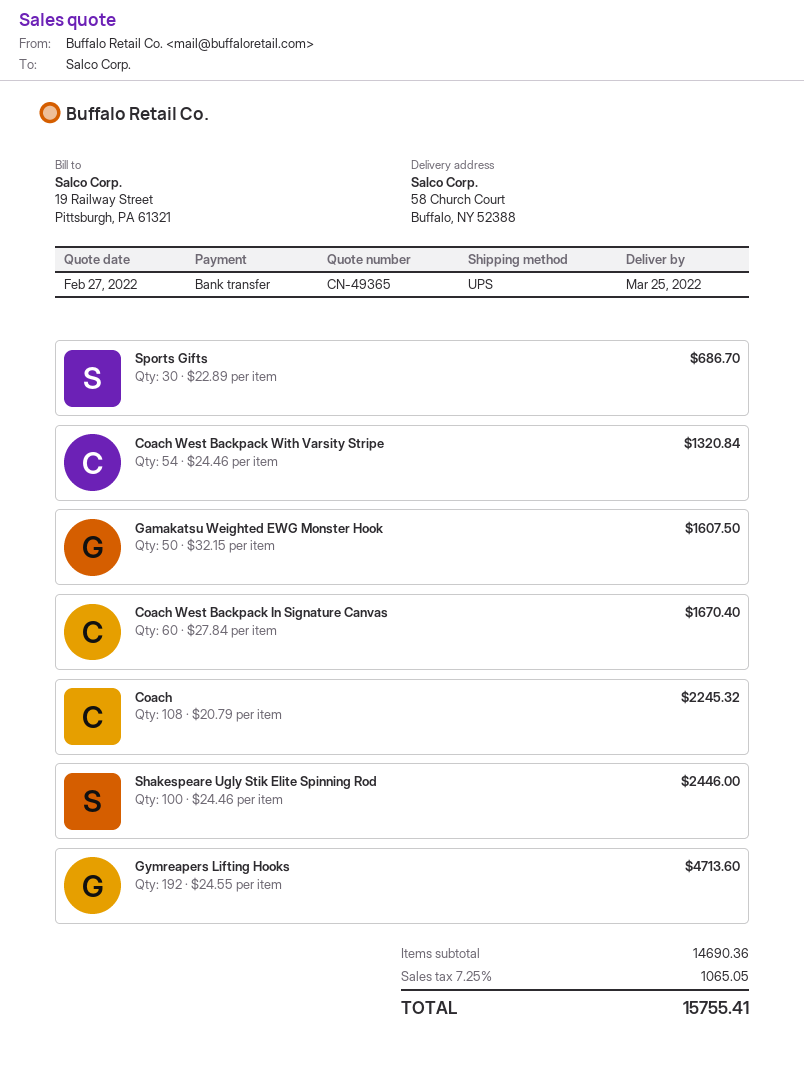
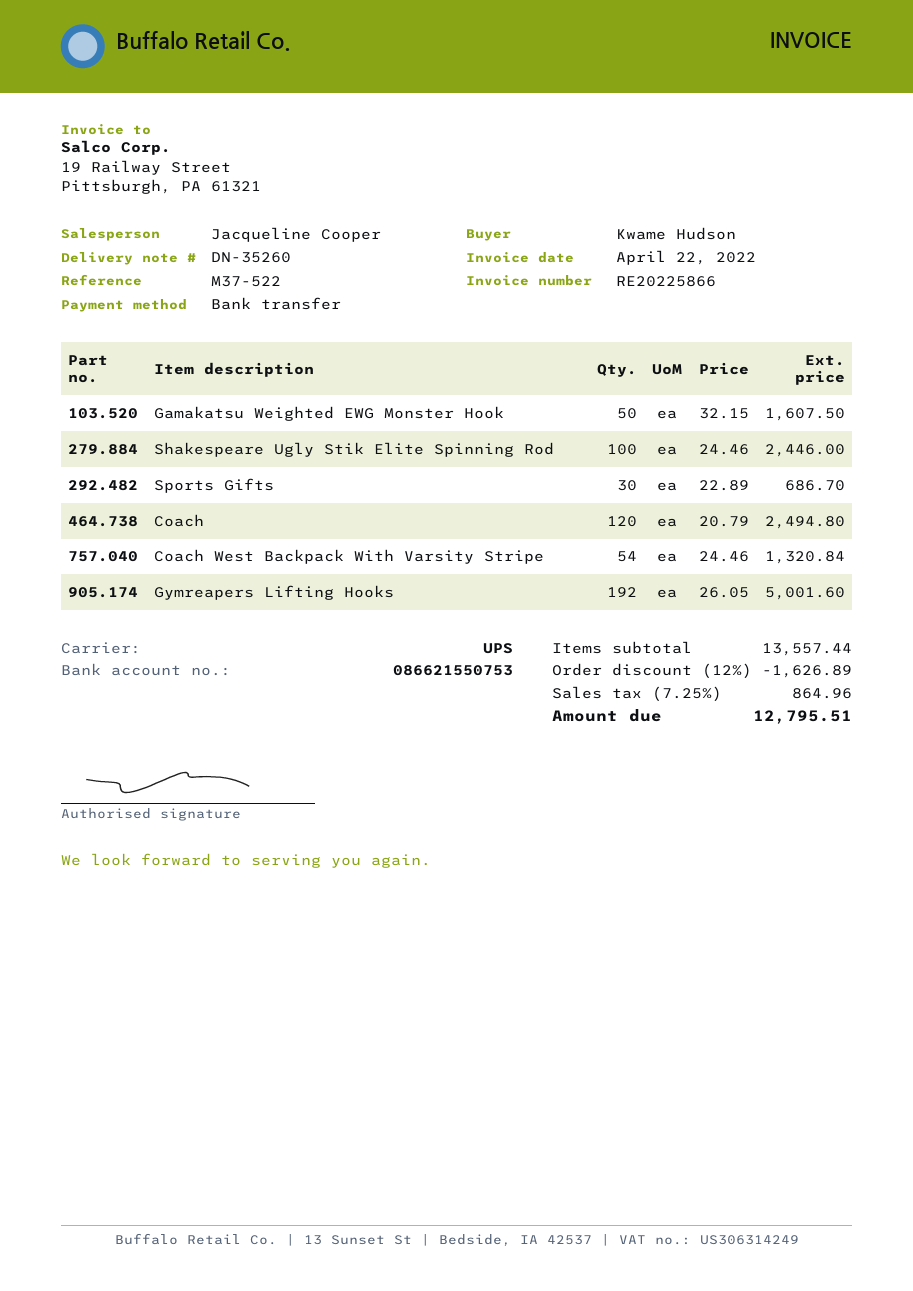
Coach West Backpack In Signature Canvas: 60 x 27.84 = 1670.40 -> none
Coach: 108 x 20.79 = 2245.32 -> 120 x 20.79 = 2494.80
Gymreapers Lifting Hooks: 192 x 24.55 = 4713.60 -> 192 x 26.05 = 5001.60
subtotal: 14690.36 -> 13557.44
discount: none -> 12% = 1626.89
tax: 7.25% = 1065.05 -> 7.25% = 864.96
total: 15755.41 -> 12795.51

